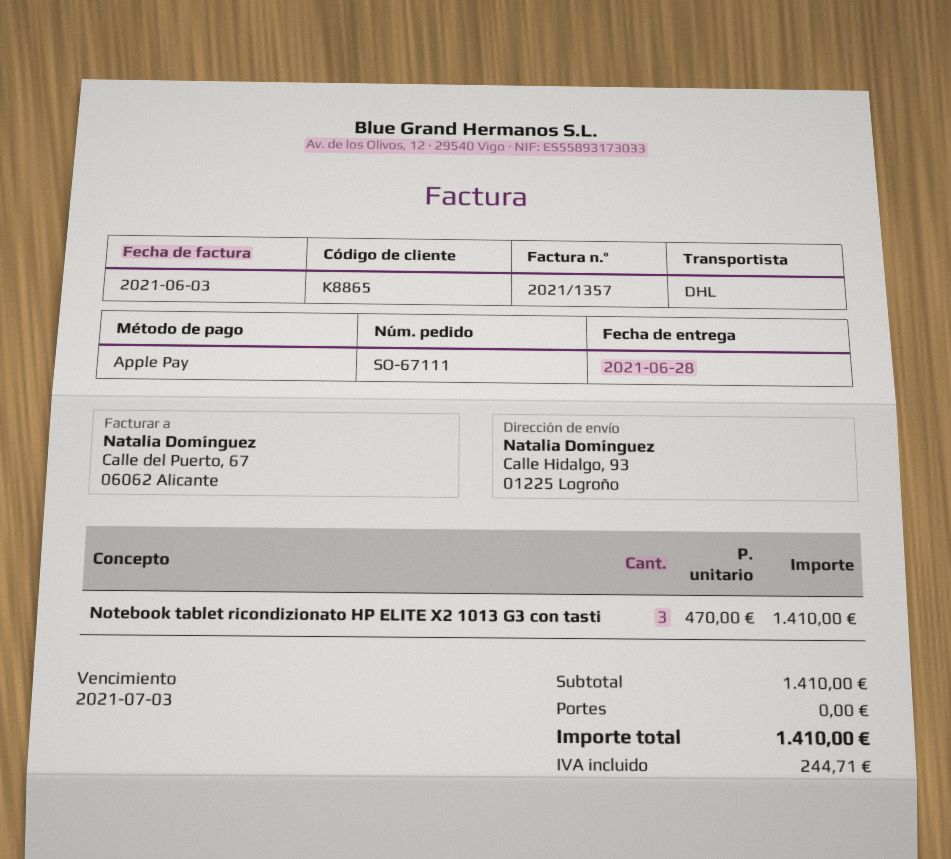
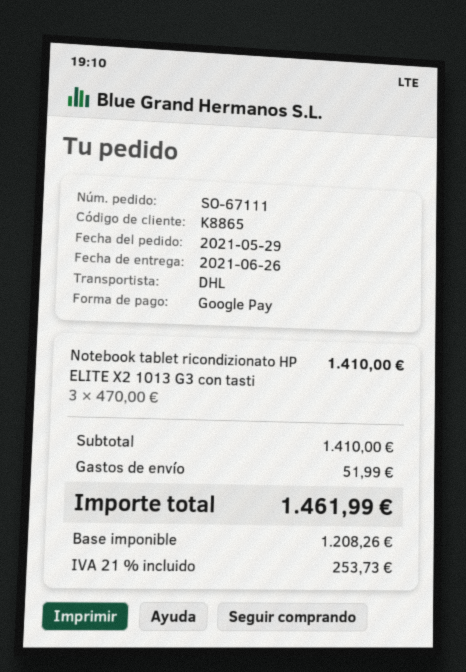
delivery date: 2021-06-28 -> 2021-06-26
payment method: Apple Pay -> Google Pay
shipping: 0.00 -> 51.99
tax: 244.71 -> 253.73
total: 1410.00 -> 1461.99

